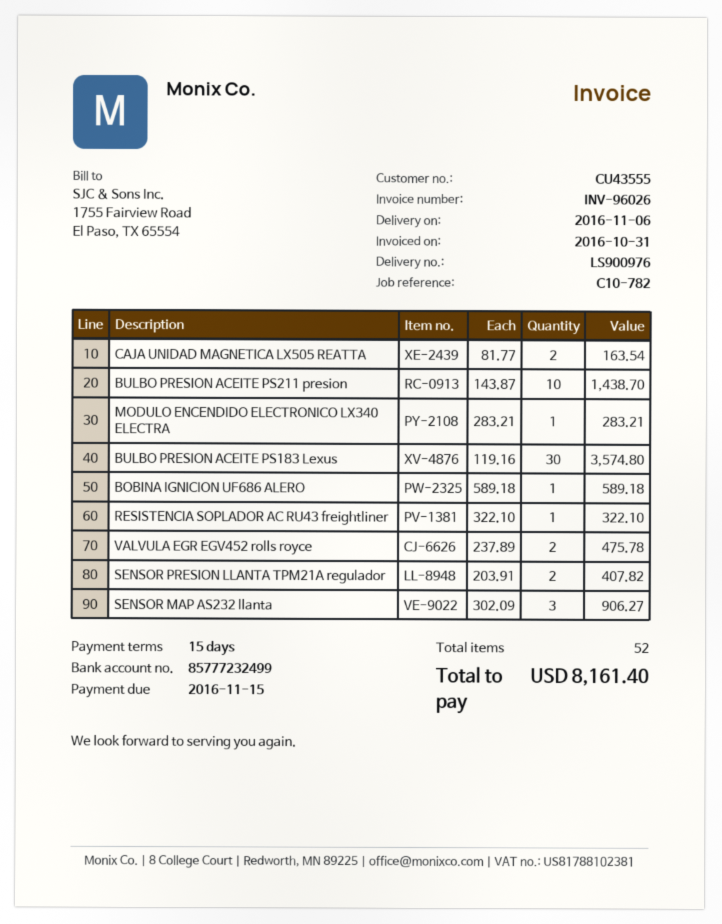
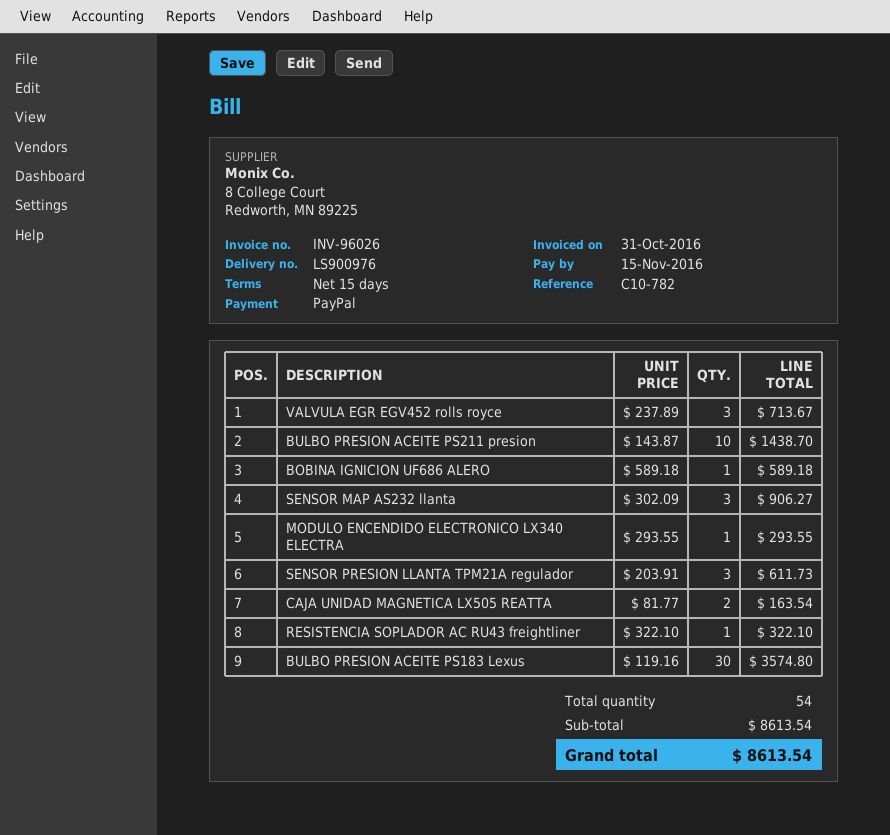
MODULO ENCENDIDO ELECTRONICO LX340 ELECTRA: 1 x 283.21 = 283.21 -> 1 x 293.55 = 293.55
VALVULA EGR EGV452 rolls royce: 2 x 237.89 = 475.78 -> 3 x 237.89 = 713.67
SENSOR PRESION LLANTA TPM21A regulador: 2 x 203.91 = 407.82 -> 3 x 203.91 = 611.73
total quantity: 52 -> 54
total: 8161.40 -> 8613.54

